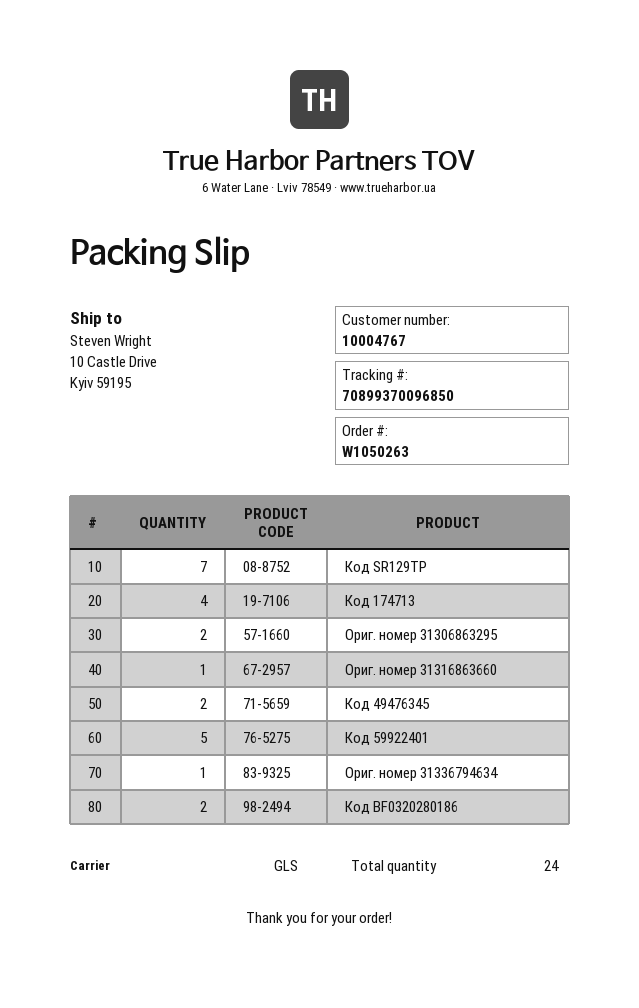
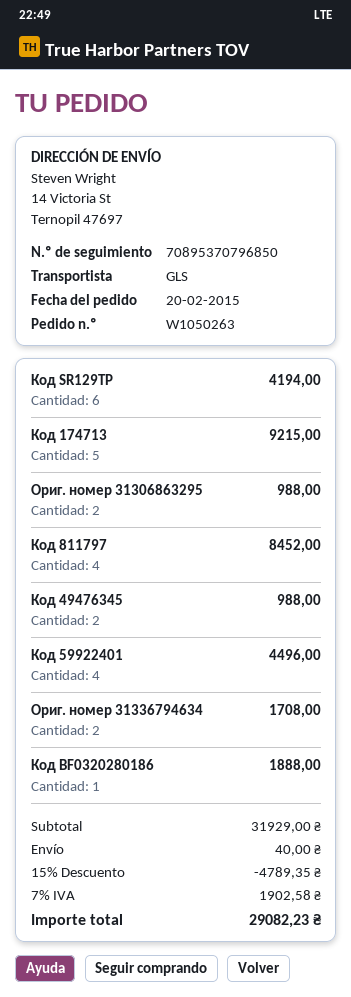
tracking number: 70899370096850 -> 70895370796850
ship to: 10 Castle Drive, Kyiv 59195 -> 14 Victoria St, Ternopil 47697
Код SR129TP: 7 -> 6
Код 174713: 4 -> 5
Ориг. номер 31316863660: 1 -> none
Код 59922401: 5 -> 4
Ориг. номер 31336794634: 1 -> 2
Код BF0320280186: 2 -> 1
Код 811797: none -> 4

